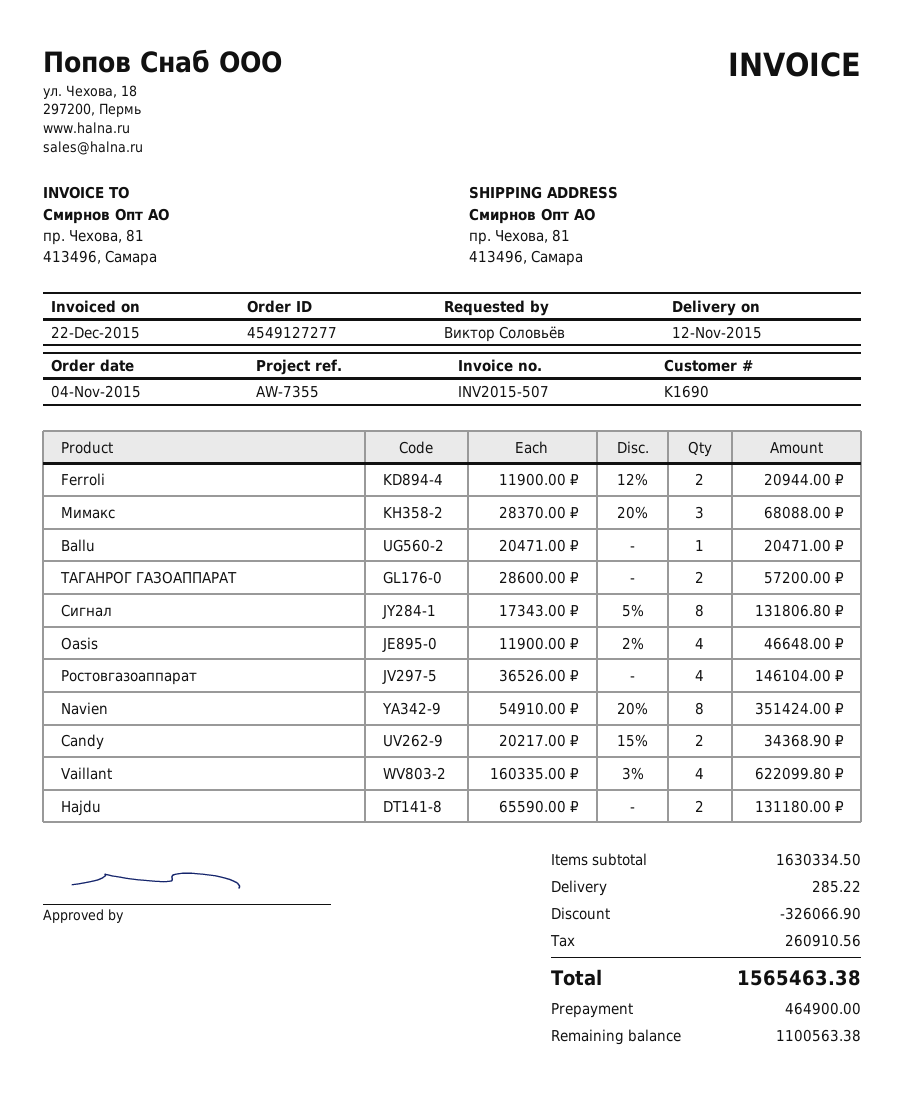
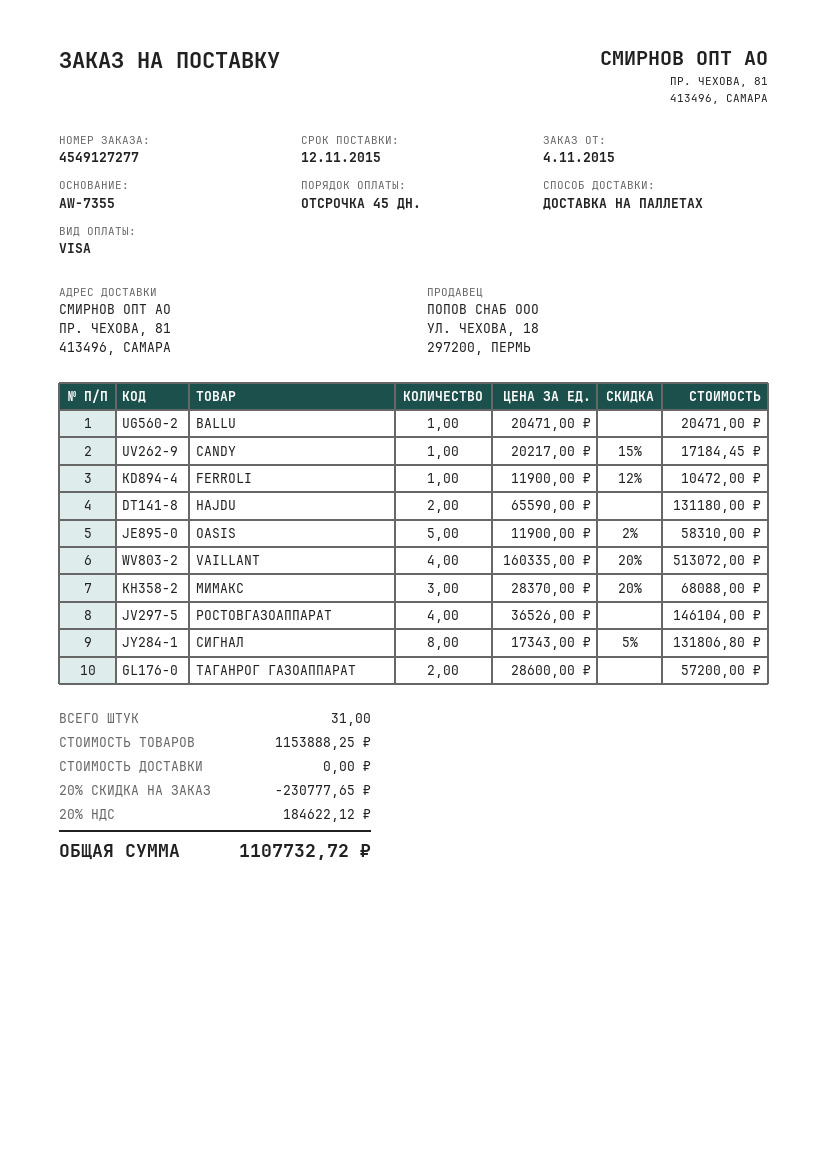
Ferroli: 2 x 11900.00 - 12% = 20944.00 -> 1 x 11900.00 - 12% = 10472.00
Oasis: 4 x 11900.00 - 2% = 46648.00 -> 5 x 11900.00 - 2% = 58310.00
Navien: 8 x 54910.00 - 20% = 351424.00 -> none
Candy: 2 x 20217.00 - 15% = 34368.90 -> 1 x 20217.00 - 15% = 17184.45
Vaillant: 4 x 160335.00 - 3% = 622099.80 -> 4 x 160335.00 - 20% = 513072.00
subtotal: 1630334.50 -> 1153888.25
discount: 326066.90 -> 230777.65
shipping: 285.22 -> 0.00
tax: 260910.56 -> 184622.12
total: 1565463.38 -> 1107732.72

